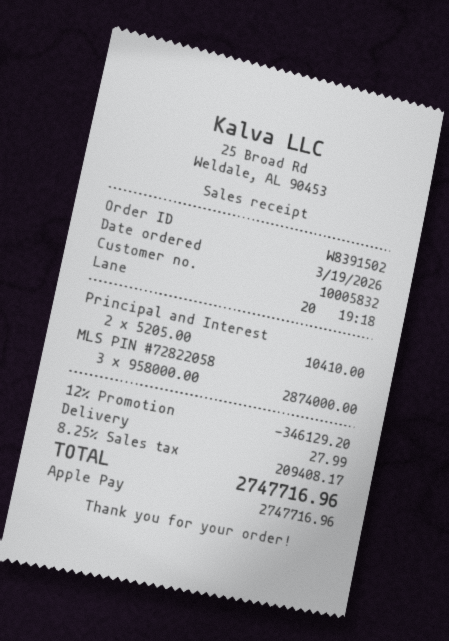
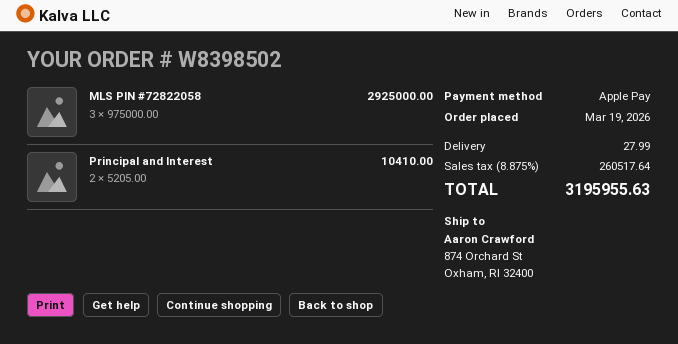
order number: W8391502 -> W8398502
MLS PIN #72822058: 3 x 958000.00 = 2874000.00 -> 3 x 975000.00 = 2925000.00
discount: 12% = 346129.20 -> none
tax: 8.25% = 209408.17 -> 8.875% = 260517.64
total: 2747716.96 -> 3195955.63

